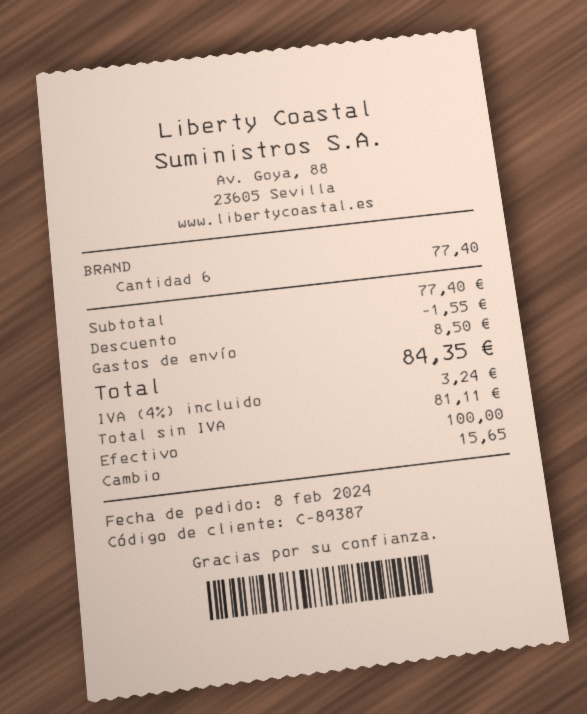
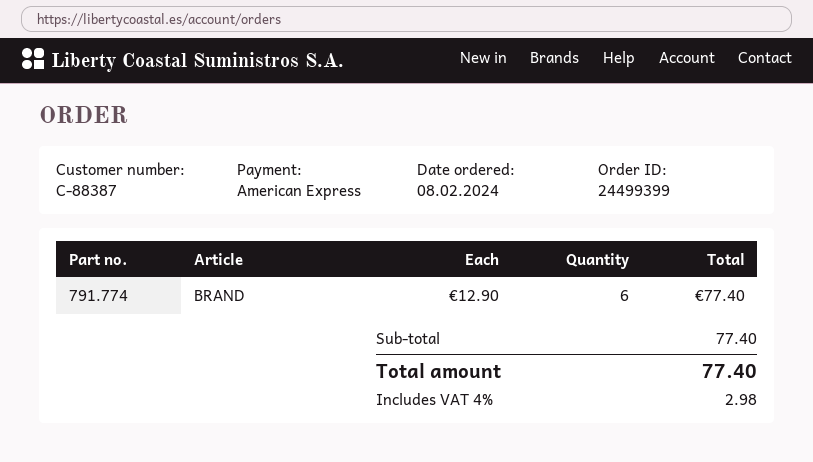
customer number: C-89387 -> C-88387
payment method: cash -> American Express
discount: 1.55 -> none
shipping: 8.50 -> none
tax: 4% = 3.24 -> 4% = 2.98
total: 84.35 -> 77.40

